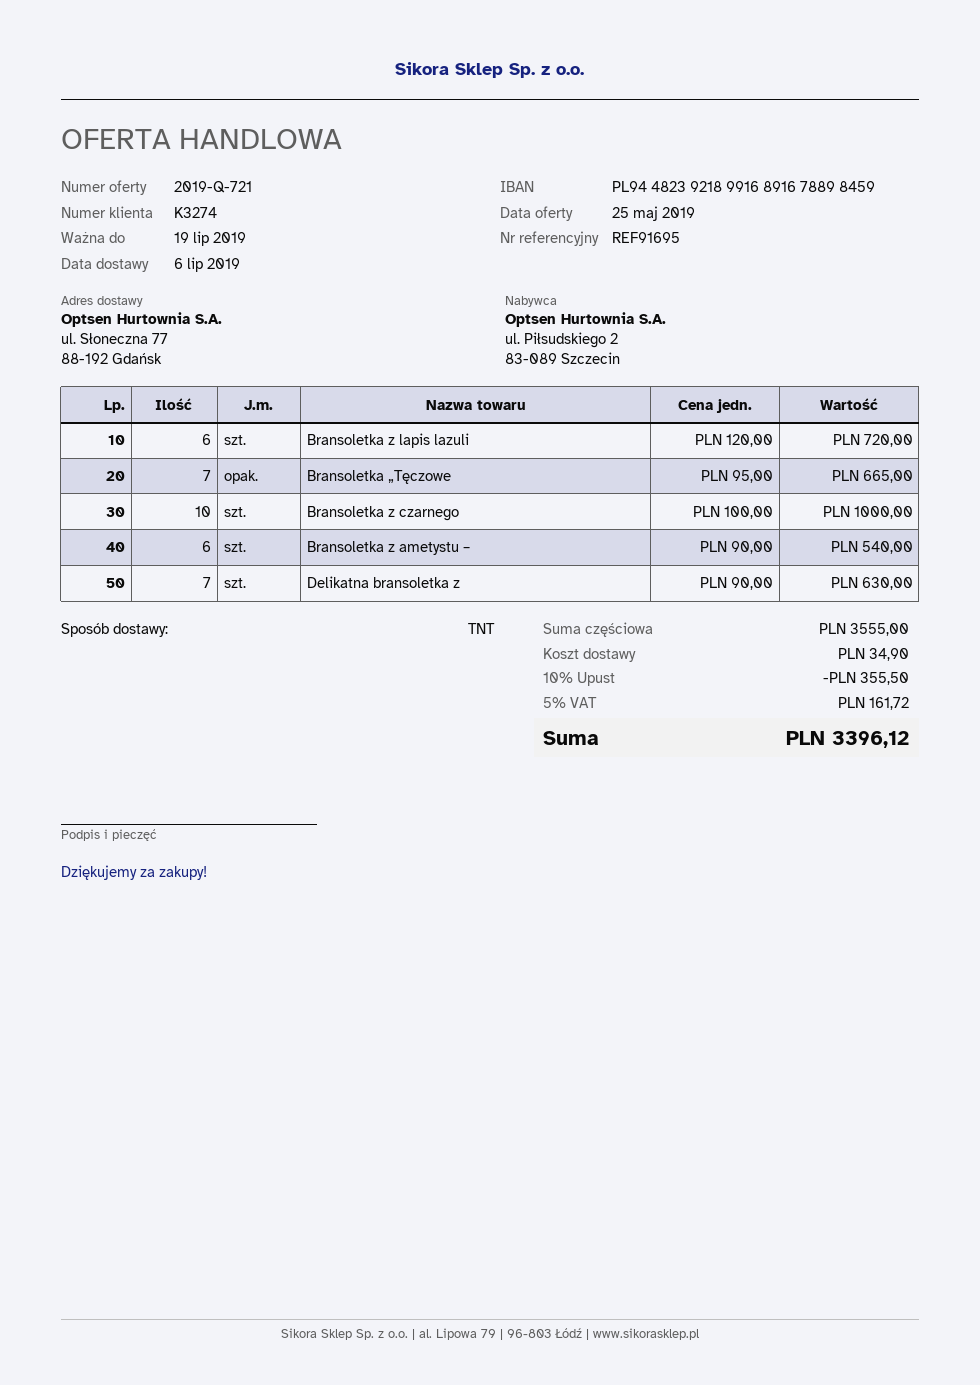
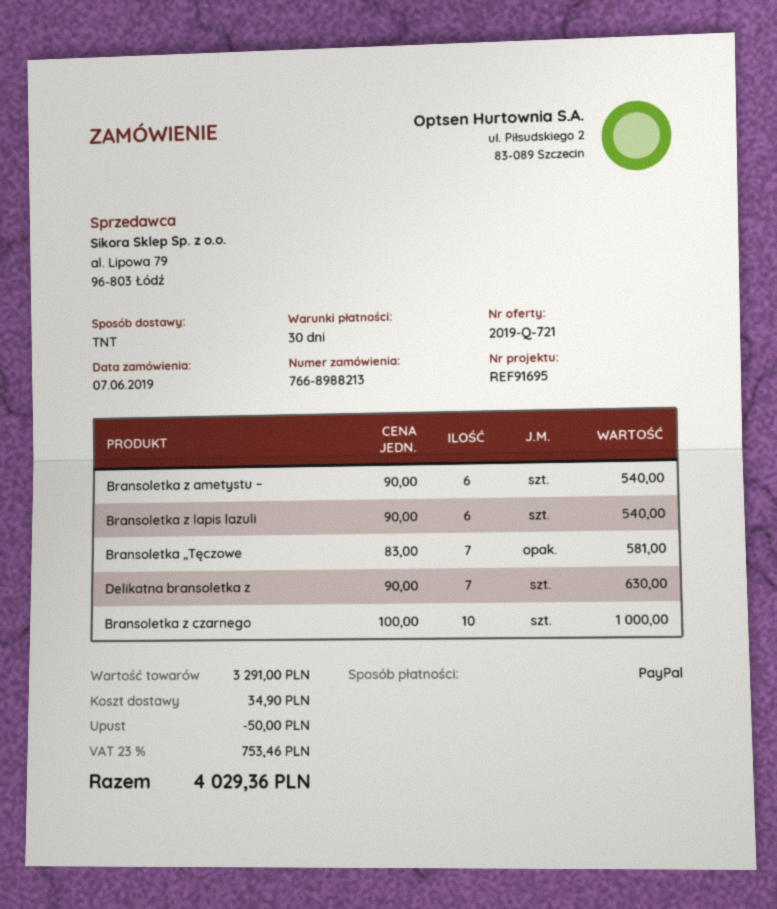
Bransoletka z lapis lazuli: 6 x 120.00 = 720.00 -> 6 x 90.00 = 540.00
Bransoletka „Tęczowe: 7 x 95.00 = 665.00 -> 7 x 83.00 = 581.00
subtotal: 3555.00 -> 3291.00
discount: 355.50 -> 50.00
tax: 5% = 161.72 -> 23% = 753.46
total: 3396.12 -> 4029.36

